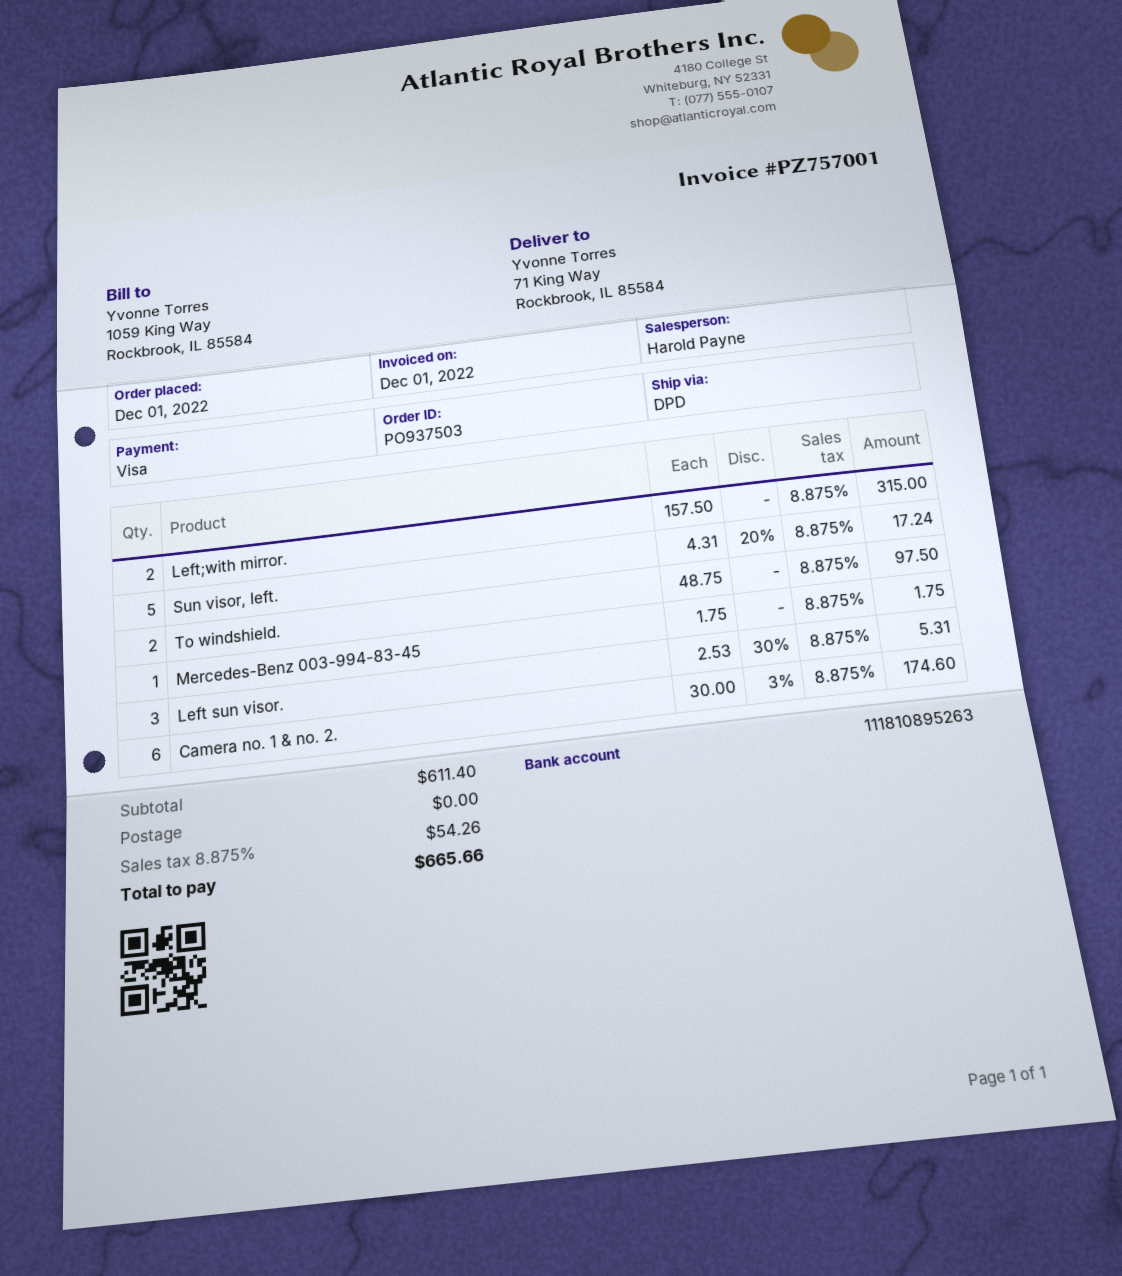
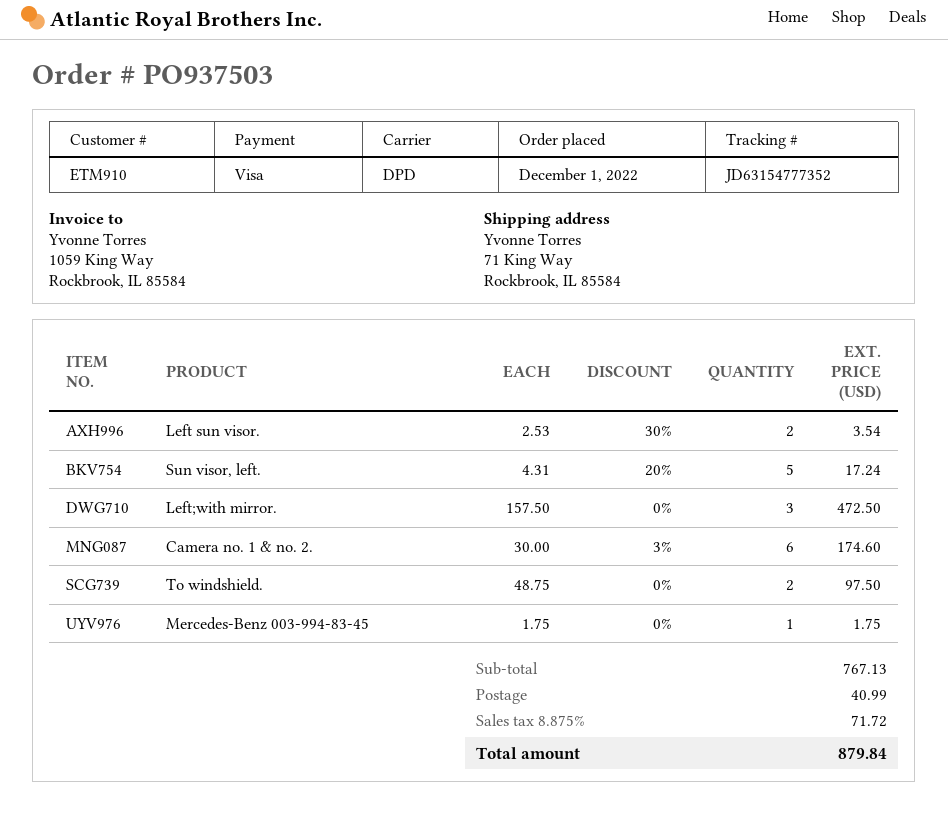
Left;with mirror.: 2 x 157.50 = 315.00 -> 3 x 157.50 = 472.50
Left sun visor.: 3 x 2.53 - 30% = 5.31 -> 2 x 2.53 - 30% = 3.54
subtotal: 611.40 -> 767.13
shipping: 0.00 -> 40.99
tax: 8.875% = 54.26 -> 8.875% = 71.72
total: 665.66 -> 879.84

